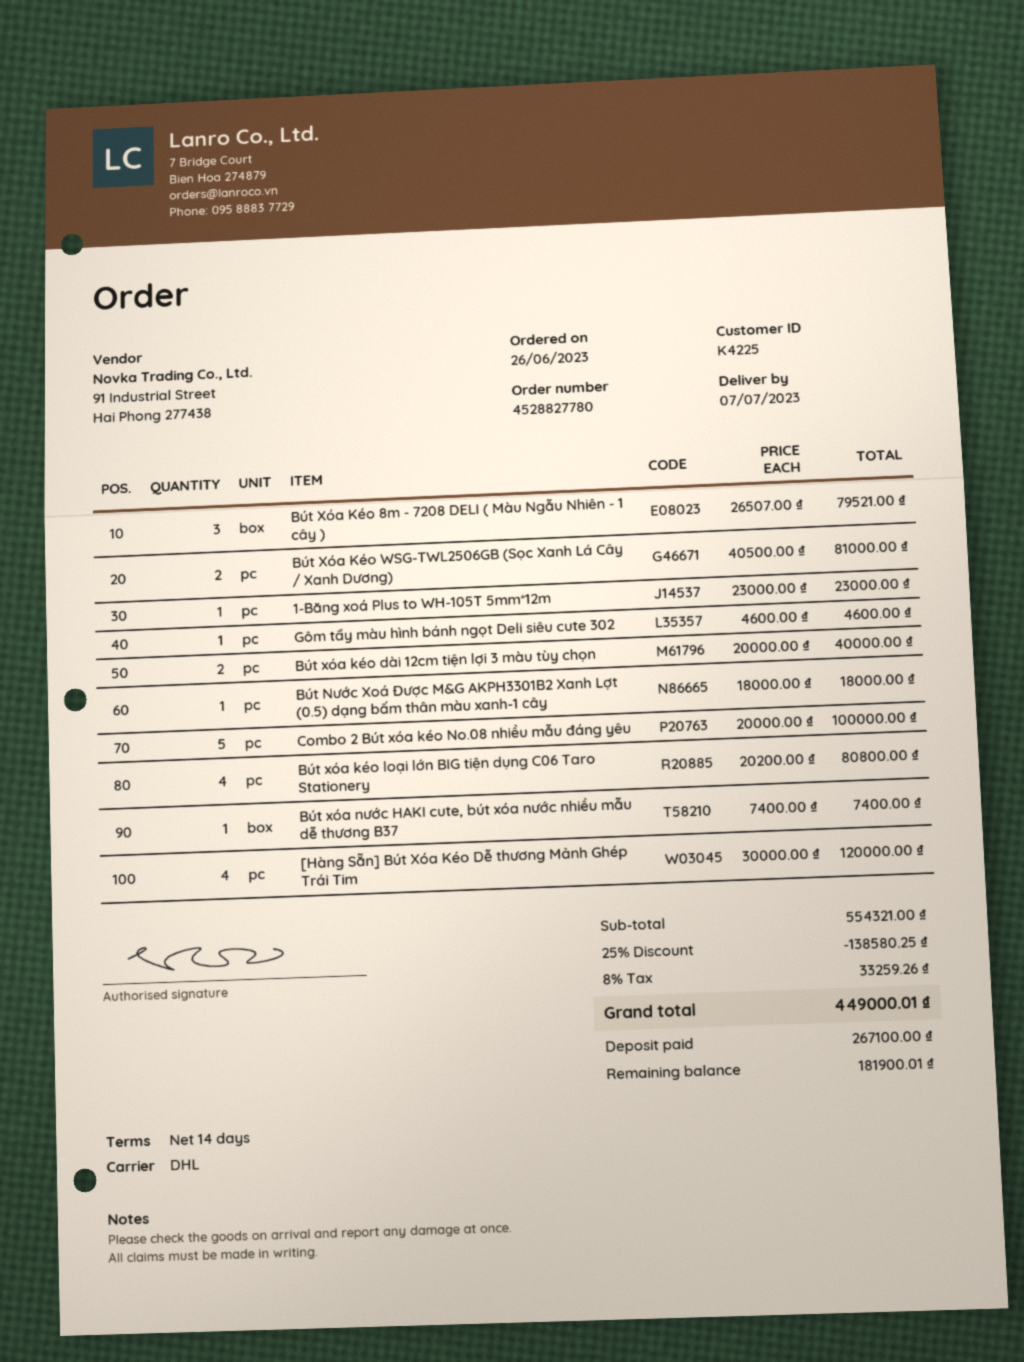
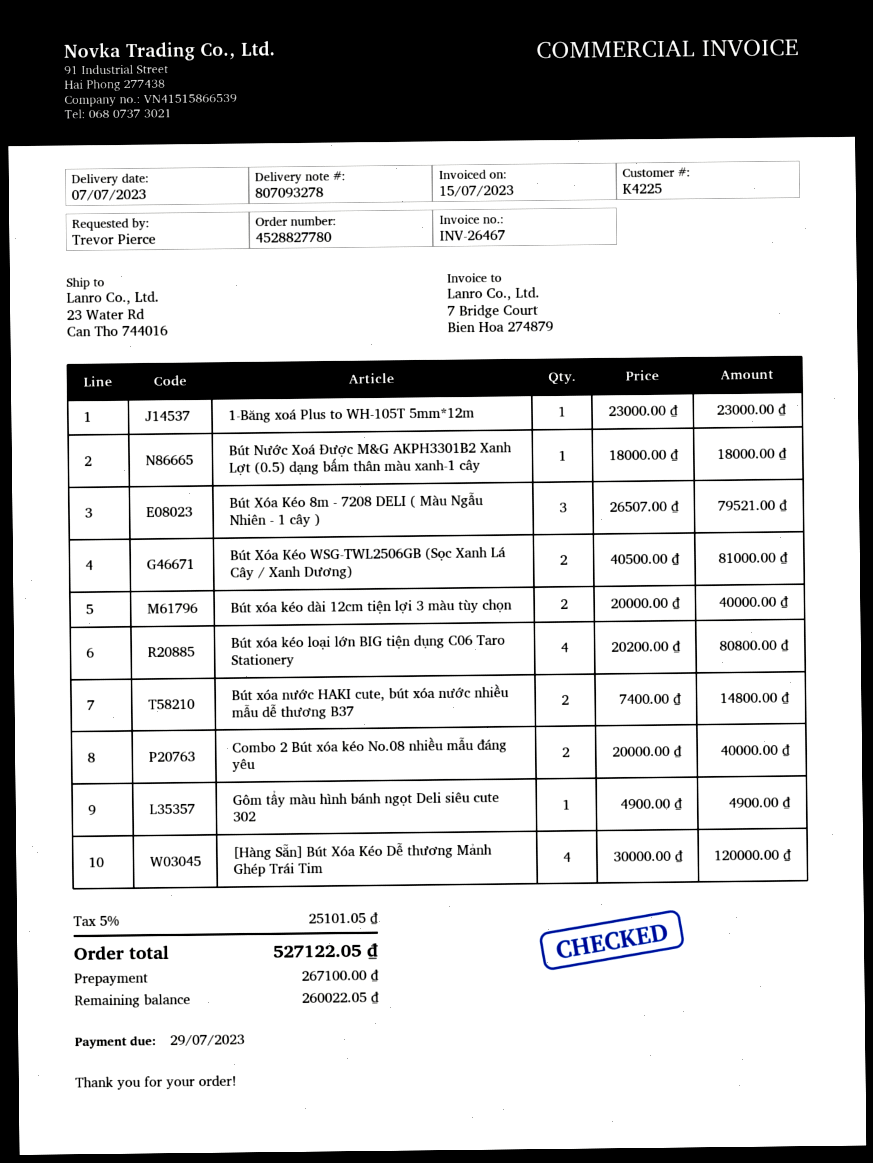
Gôm tẩy màu hình bánh ngọt Deli siêu cute 302: 1 x 4600.00 = 4600.00 -> 1 x 4900.00 = 4900.00
Combo 2 Bút xóa kéo No.08 nhiều mẫu đáng yêu: 5 x 20000.00 = 100000.00 -> 2 x 20000.00 = 40000.00
Bút xóa nước HAKI cute, bút xóa nước nhiều mẫu dễ thương B37: 1 x 7400.00 = 7400.00 -> 2 x 7400.00 = 14800.00
discount: 25% = 138580.25 -> none
tax: 8% = 33259.26 -> 5% = 25101.05
total: 449000.01 -> 527122.05
balance: 181900.01 -> 260022.05

